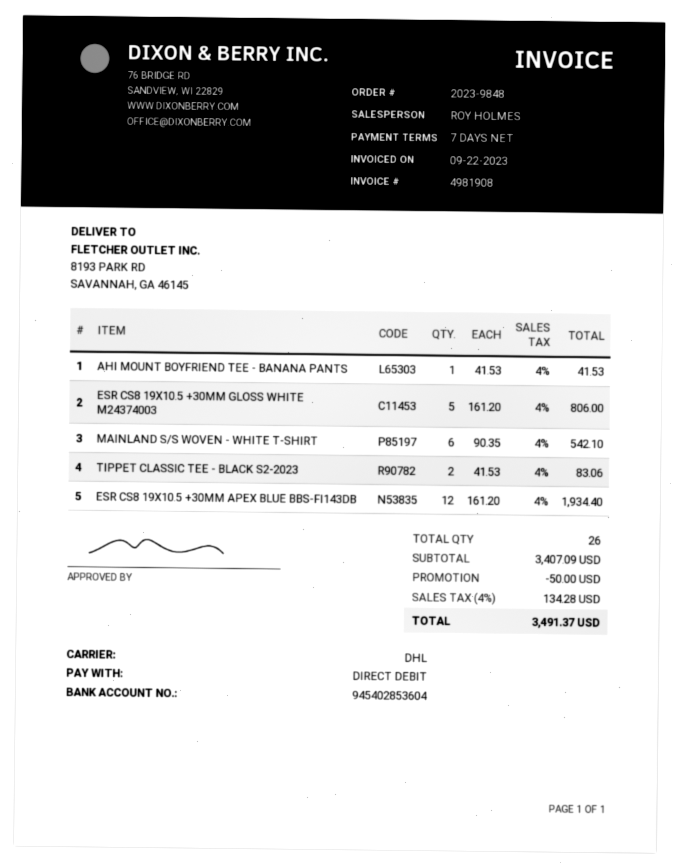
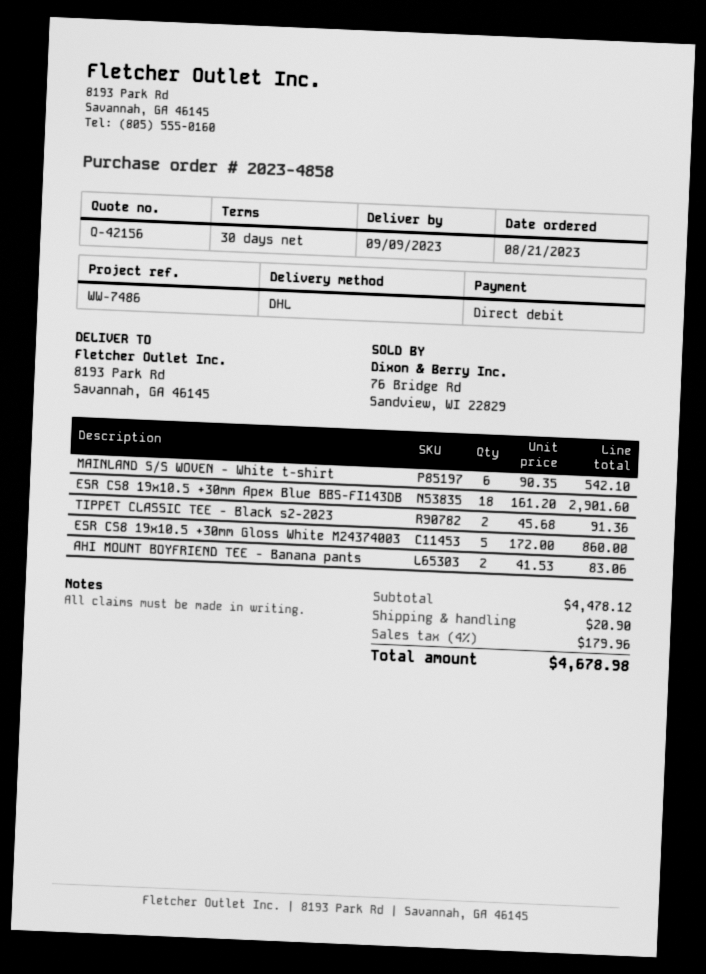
order number: 2023-9848 -> 2023-4858
payment terms: 7 days -> 30 days
AHI MOUNT BOYFRIEND TEE - BANANA PANTS: 1 x 41.53 = 41.53 -> 2 x 41.53 = 83.06
ESR CS8 19X10.5 +30MM GLOSS WHITE M24374003: 5 x 161.20 = 806.00 -> 5 x 172.00 = 860.00
TIPPET CLASSIC TEE - BLACK S2-2023: 2 x 41.53 = 83.06 -> 2 x 45.68 = 91.36
ESR CS8 19X10.5 +30MM APEX BLUE BBS-FI143DB: 12 x 161.20 = 1934.40 -> 18 x 161.20 = 2901.60
subtotal: 3407.09 -> 4478.12
discount: 50.00 -> none
shipping: none -> 20.90
tax: 4% = 134.28 -> 4% = 179.96
total: 3491.37 -> 4678.98

